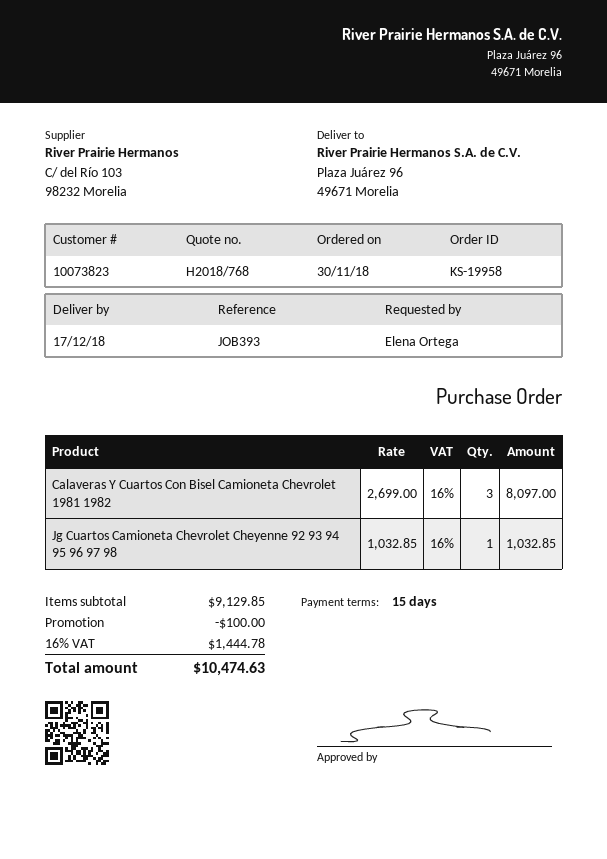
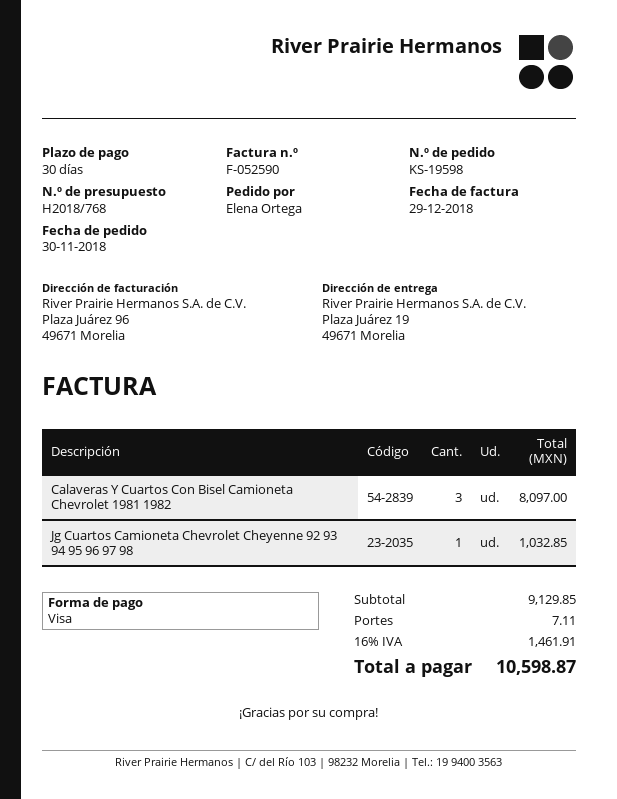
order number: KS-19958 -> KS-19598
payment terms: 15 days -> 30 days
ship to: Plaza Juárez 96, 49671 Morelia -> Plaza Juárez 19, 49671 Morelia
discount: 100.00 -> none
shipping: none -> 7.11
tax: 16% = 1444.78 -> 16% = 1461.91
total: 10474.63 -> 10598.87

